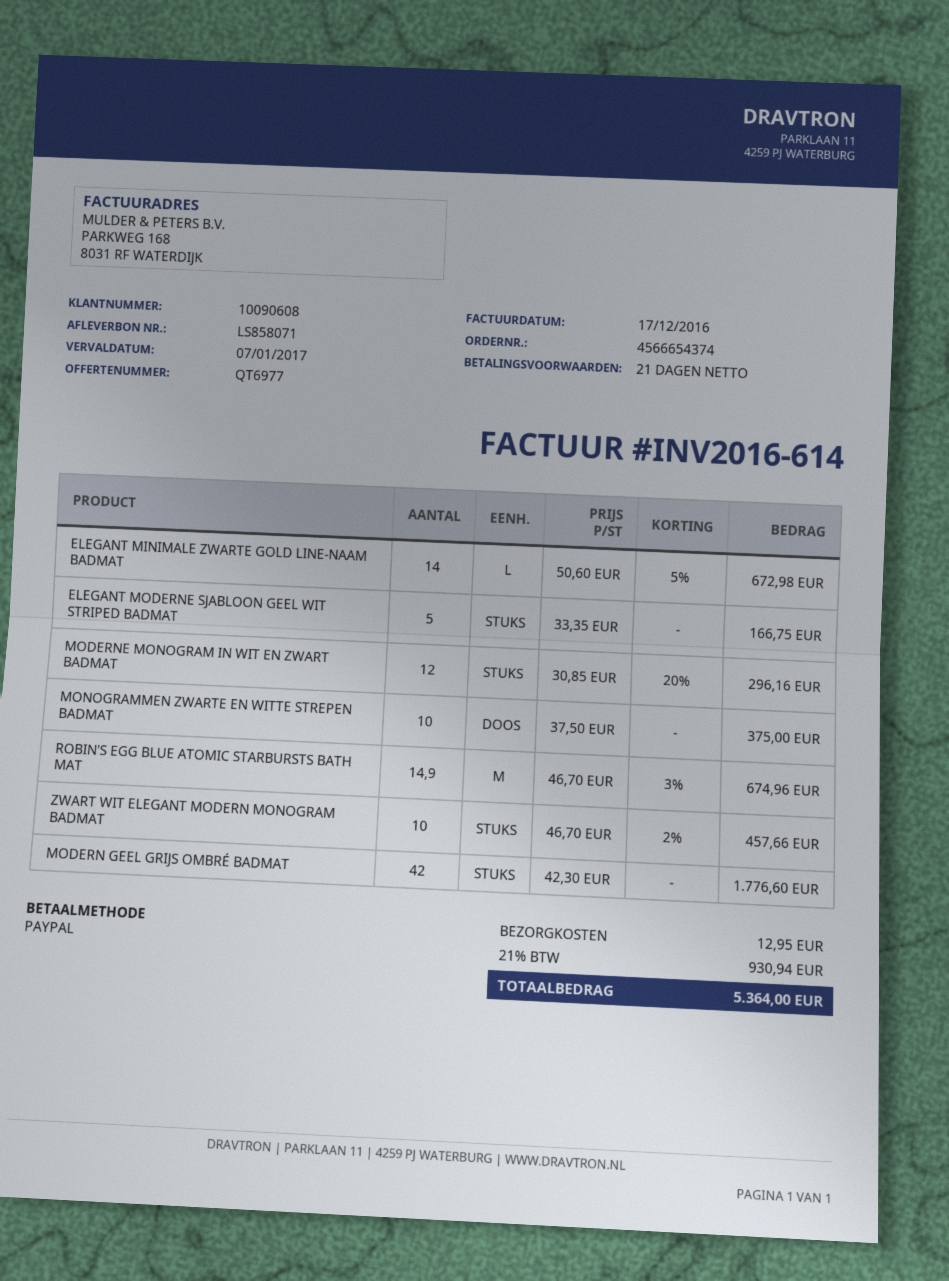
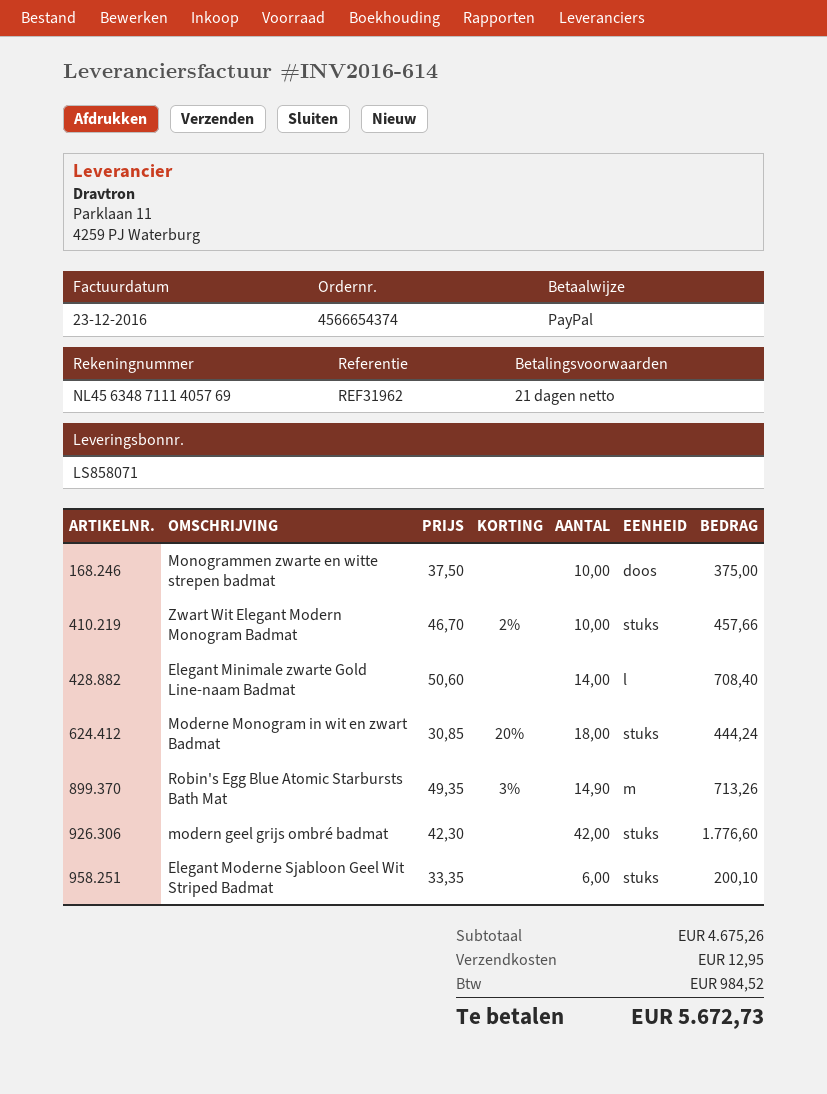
invoice date: 2016-12-17 -> 2016-12-23
ELEGANT MINIMALE ZWARTE GOLD LINE-NAAM BADMAT: 14 x 50.60 - 5% = 672.98 -> 14 x 50.60 = 708.40
ELEGANT MODERNE SJABLOON GEEL WIT STRIPED BADMAT: 5 x 33.35 = 166.75 -> 6 x 33.35 = 200.10
MODERNE MONOGRAM IN WIT EN ZWART BADMAT: 12 x 30.85 - 20% = 296.16 -> 18 x 30.85 - 20% = 444.24
ROBIN'S EGG BLUE ATOMIC STARBURSTS BATH MAT: 14.9 x 46.70 - 3% = 674.96 -> 14.9 x 49.35 - 3% = 713.26
tax: 930.94 -> 984.52
total: 5364.00 -> 5672.73

